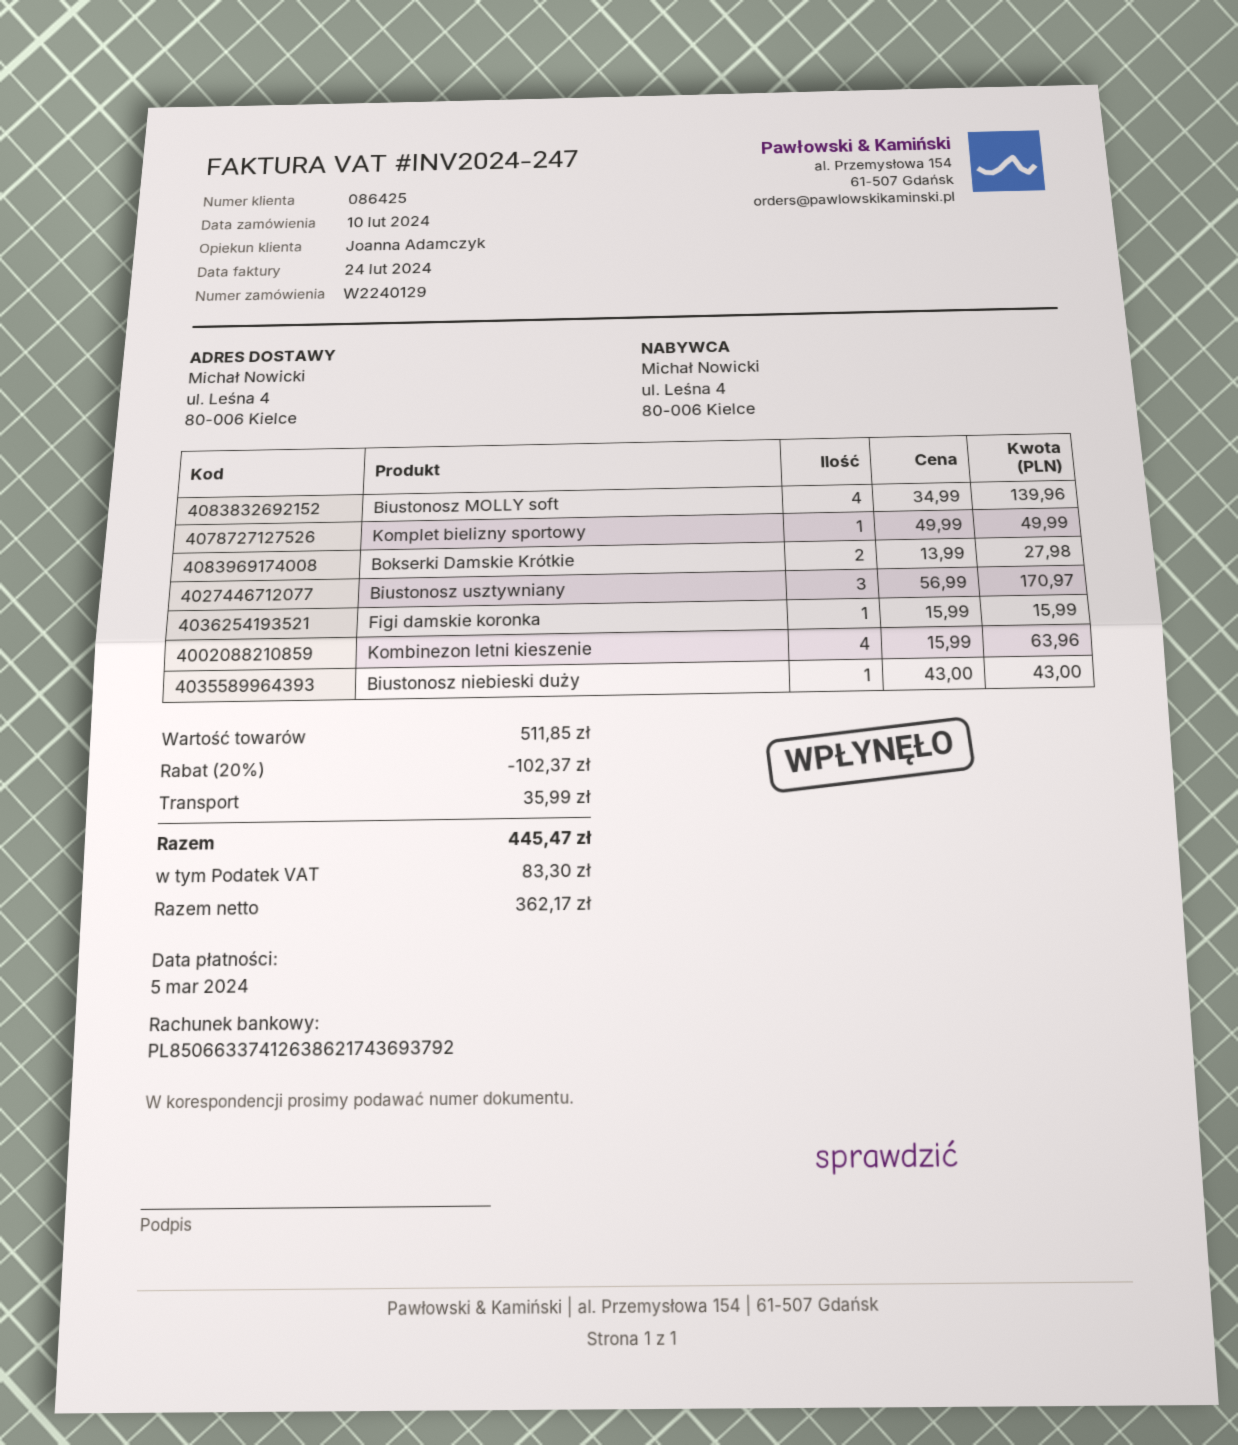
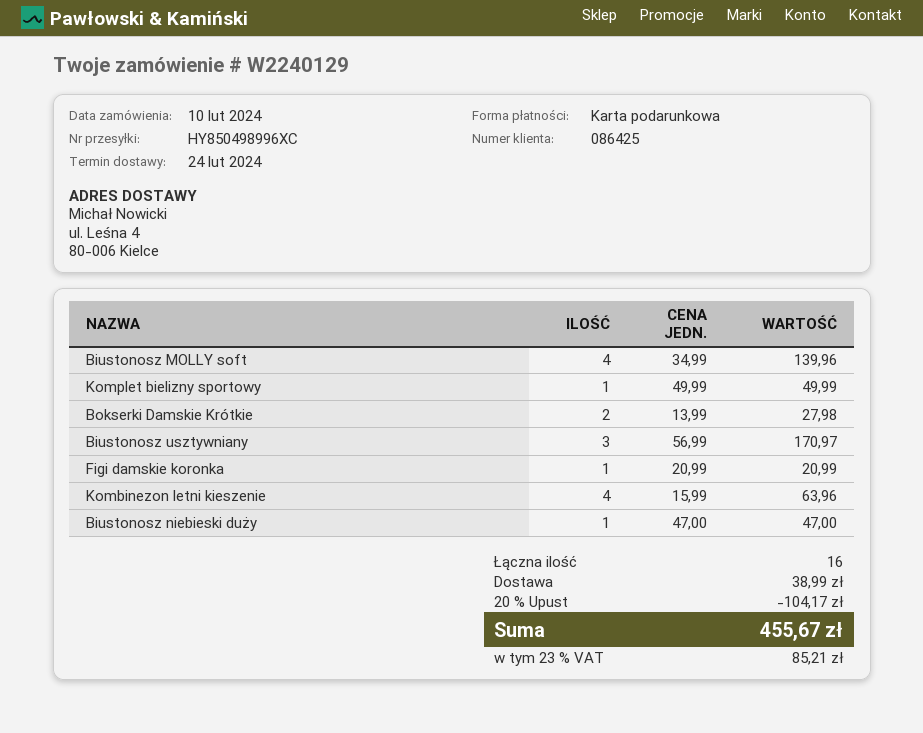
Figi damskie koronka: 1 x 15.99 = 15.99 -> 1 x 20.99 = 20.99
Biustonosz niebieski duży: 1 x 43.00 = 43.00 -> 1 x 47.00 = 47.00
discount: 20% = 102.37 -> 20% = 104.17
shipping: 35.99 -> 38.99
tax: 83.30 -> 85.21
total: 445.47 -> 455.67

